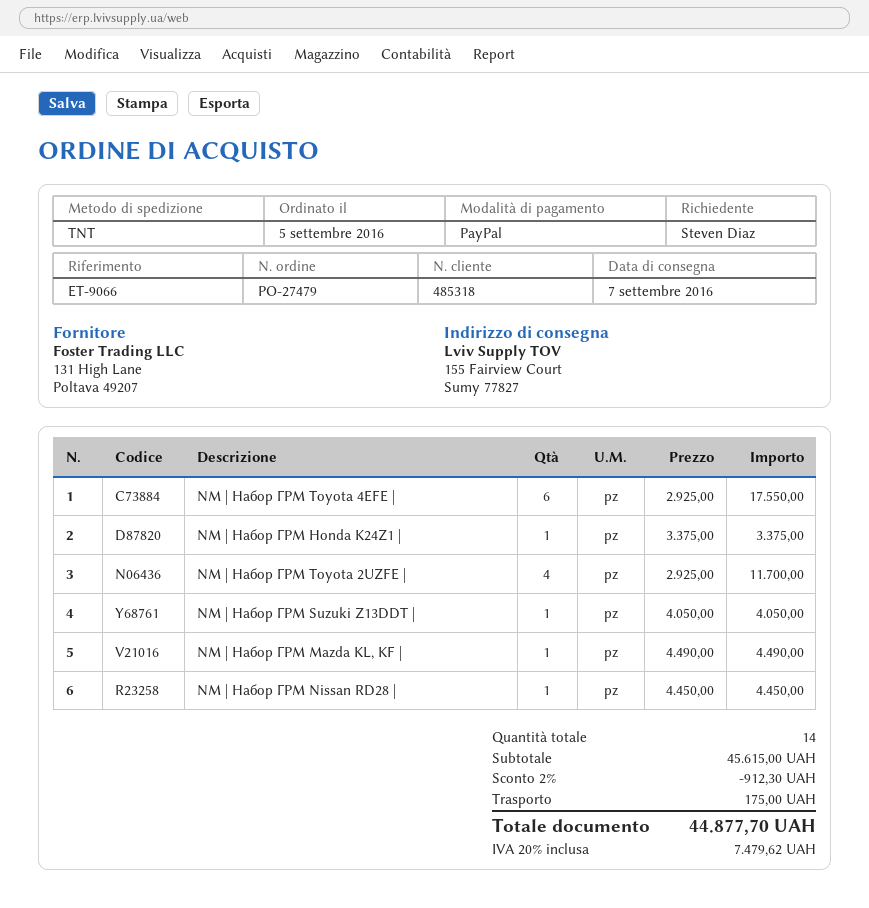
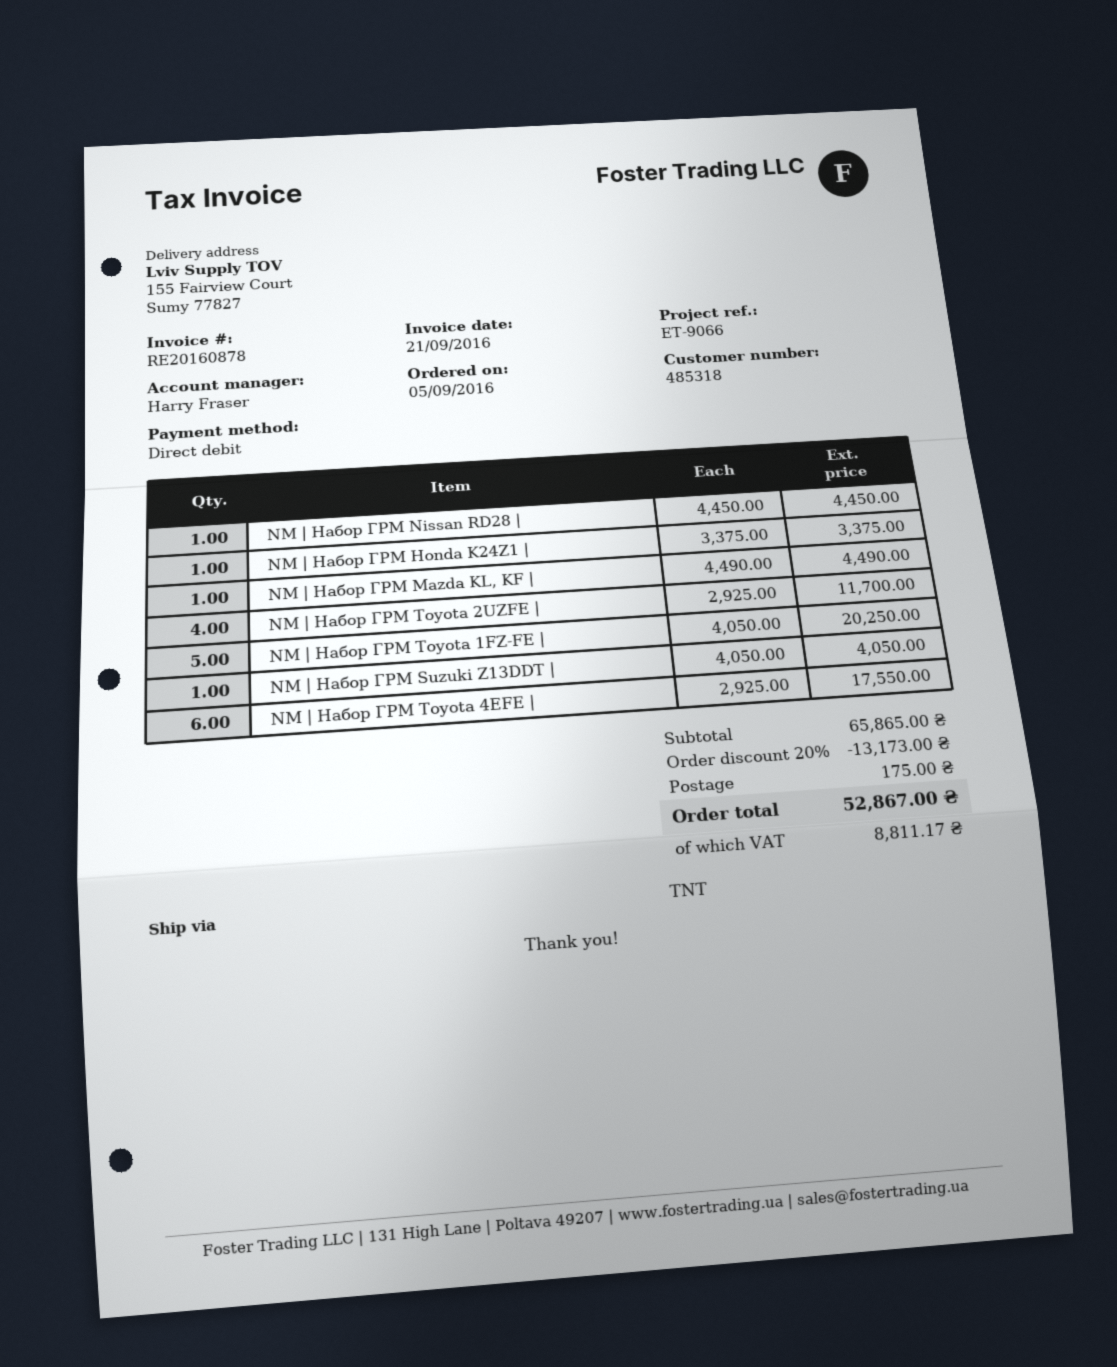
payment method: PayPal -> direct debit
NM | Набор ГРМ Toyota 1FZ-FE |: none -> 5 x 4050.00 = 20250.00
subtotal: 45615.00 -> 65865.00
discount: 2% = 912.30 -> 20% = 13173.00
tax: 7479.62 -> 8811.17
total: 44877.70 -> 52867.00

